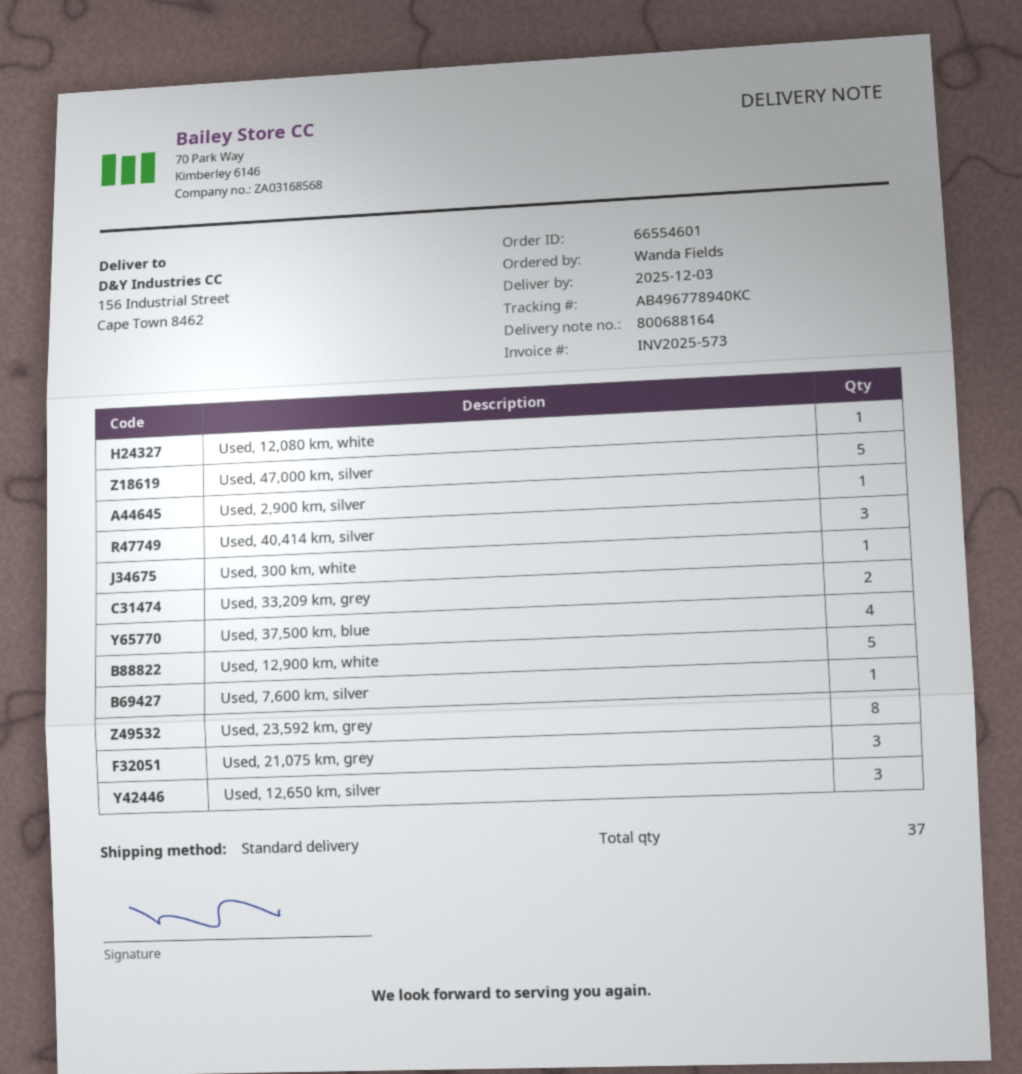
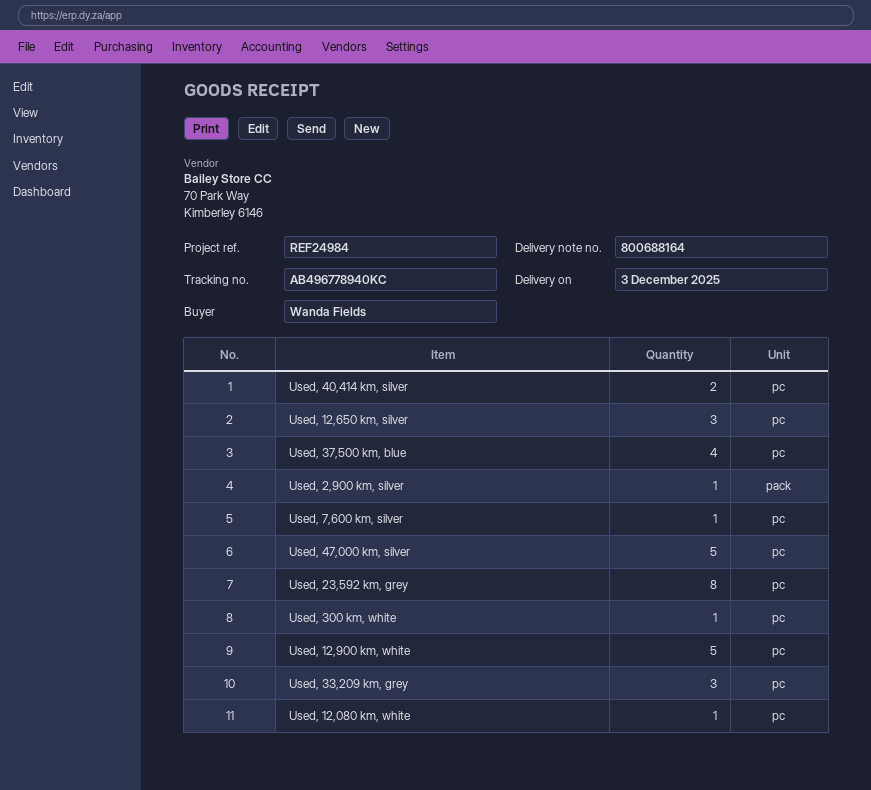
Used, 40,414 km, silver: 3 -> 2
Used, 33,209 km, grey: 2 -> 3
Used, 21,075 km, grey: 3 -> none

